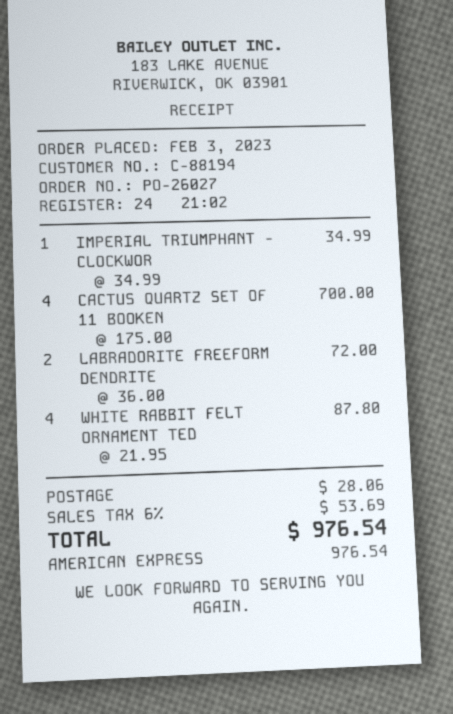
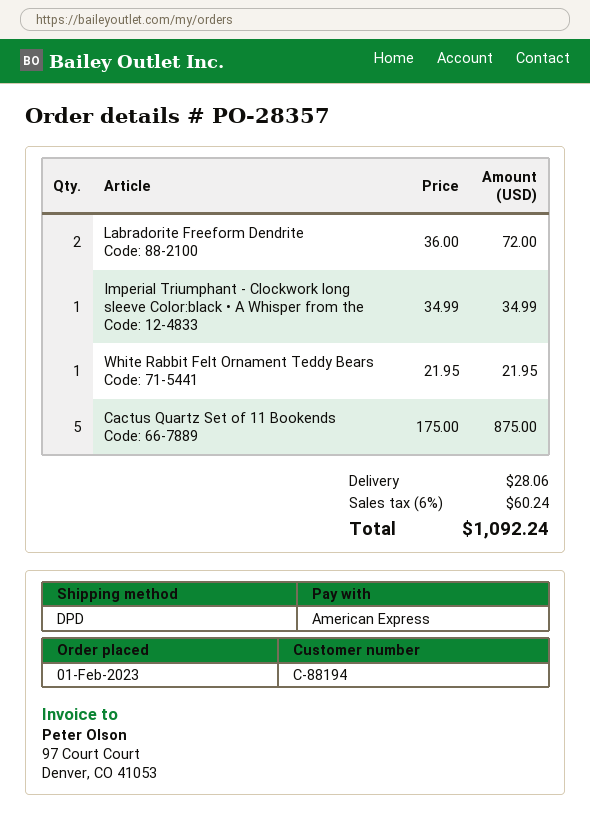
order number: PO-26027 -> PO-28357
order date: 2023-02-03 -> 2023-02-01
CACTUS QUARTZ SET OF 11 BOOKEN: 4 x 175.00 = 700.00 -> 5 x 175.00 = 875.00
WHITE RABBIT FELT ORNAMENT TED: 4 x 21.95 = 87.80 -> 1 x 21.95 = 21.95
tax: 6% = 53.69 -> 6% = 60.24
total: 976.54 -> 1092.24

